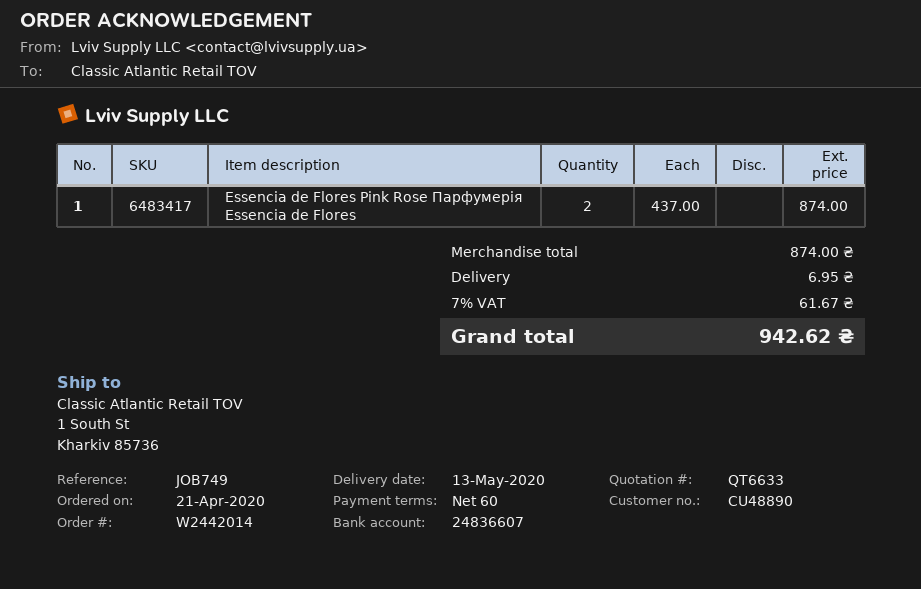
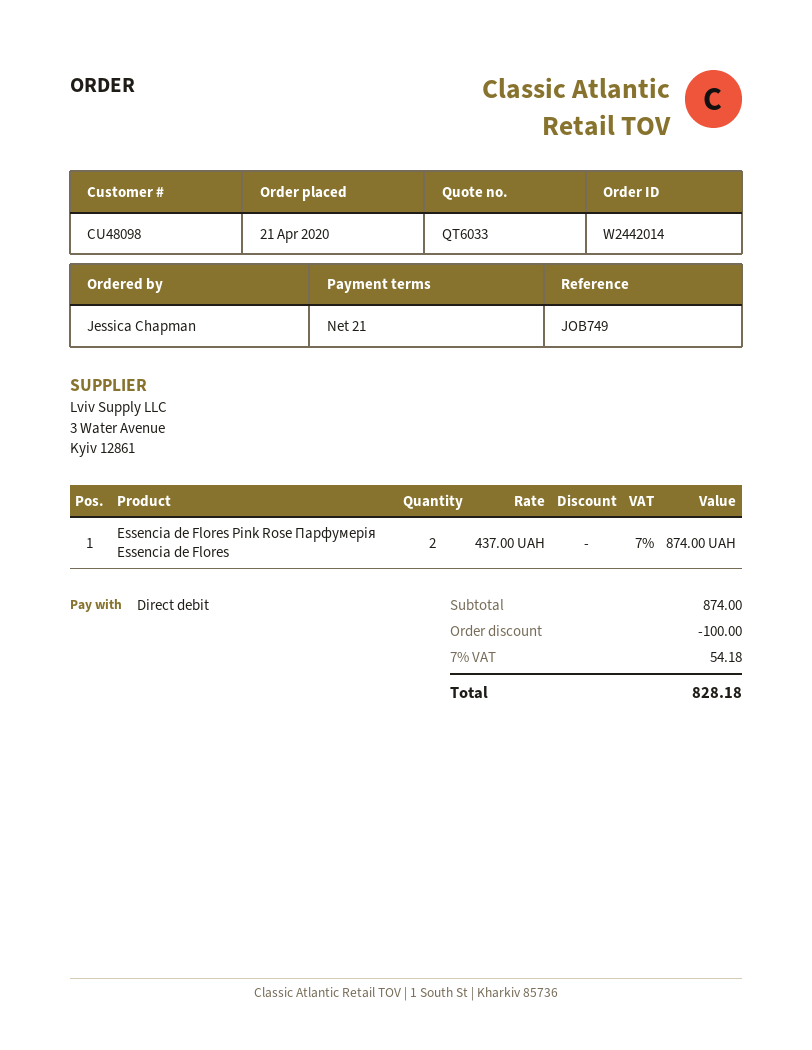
quote number: QT6633 -> QT6033
payment terms: 60 days -> 21 days
customer number: CU48890 -> CU48098
discount: none -> 100.00
shipping: 6.95 -> none
tax: 7% = 61.67 -> 7% = 54.18
total: 942.62 -> 828.18

